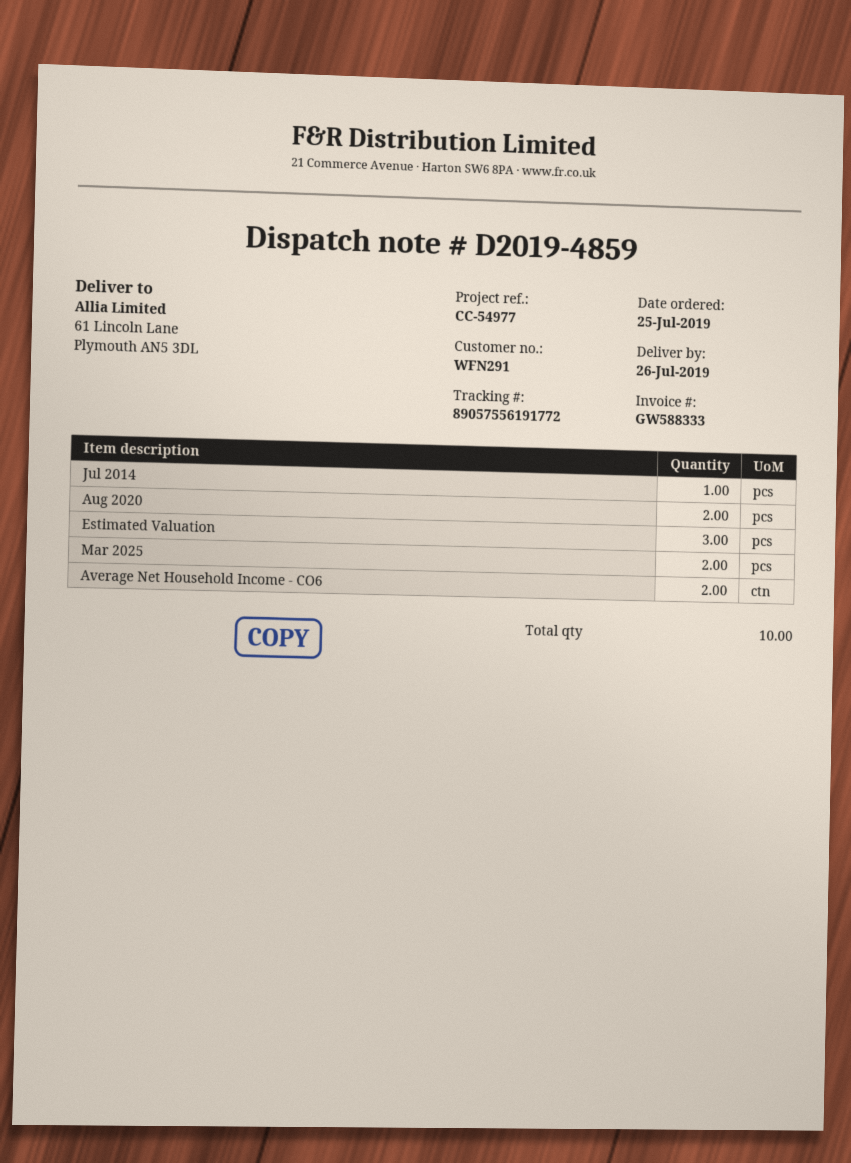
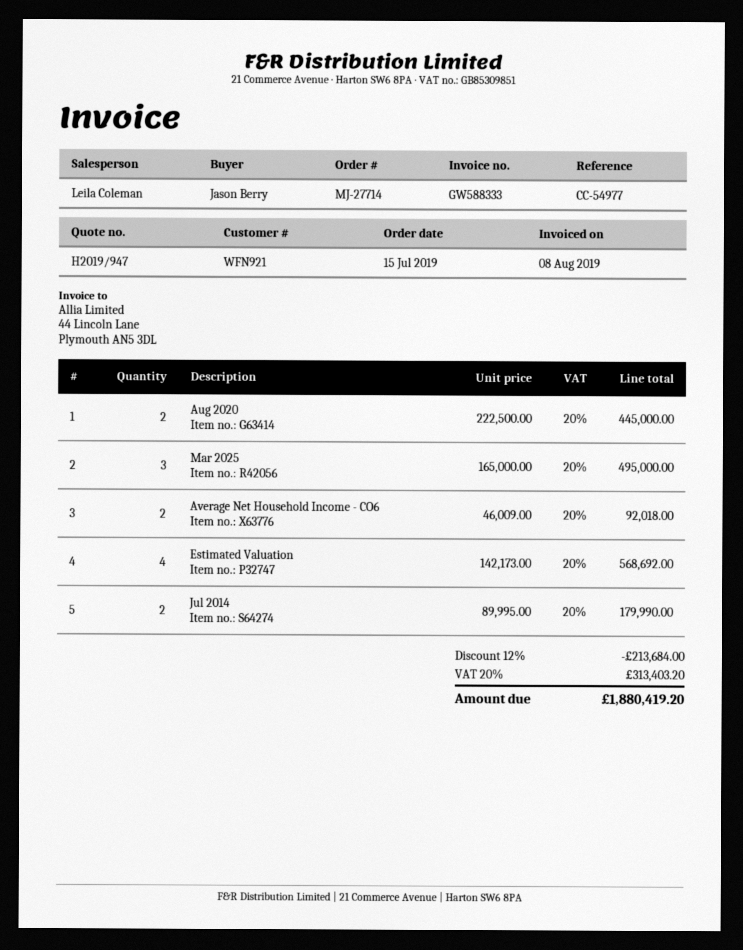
order date: 2019-07-25 -> 2019-07-15
customer number: WFN291 -> WFN921
Jul 2014: 1 -> 2
Estimated Valuation: 3 -> 4
Mar 2025: 2 -> 3

